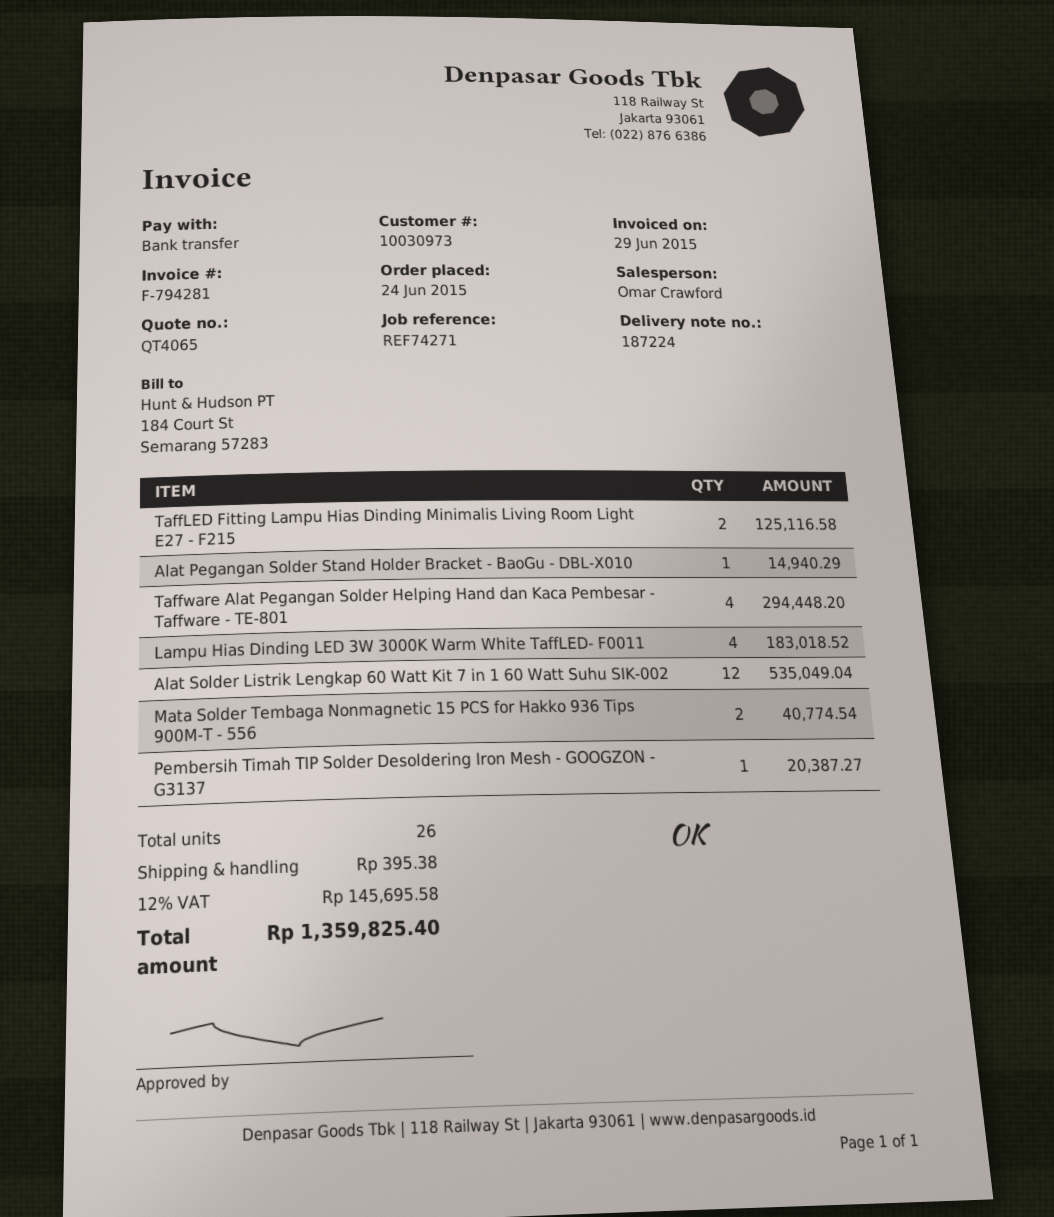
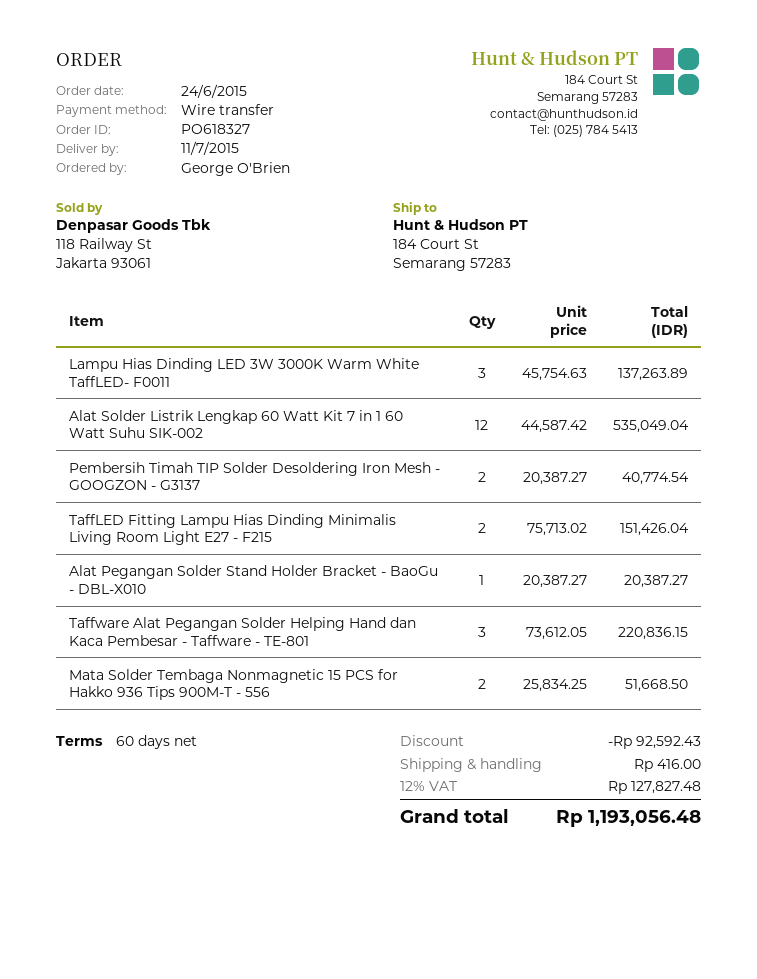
TaffLED Fitting Lampu Hias Dinding Minimalis Living Room Light E27 - F215: 2 for 125116.58 -> 2 for 151426.04
Alat Pegangan Solder Stand Holder Bracket - BaoGu - DBL-X010: 1 for 14940.29 -> 1 for 20387.27
Taffware Alat Pegangan Solder Helping Hand dan Kaca Pembesar - Taffware - TE-801: 4 for 294448.20 -> 3 for 220836.15
Lampu Hias Dinding LED 3W 3000K Warm White TaffLED- F0011: 4 for 183018.52 -> 3 for 137263.89
Mata Solder Tembaga Nonmagnetic 15 PCS for Hakko 936 Tips 900M-T - 556: 2 for 40774.54 -> 2 for 51668.50
Pembersih Timah TIP Solder Desoldering Iron Mesh - GOOGZON - G3137: 1 for 20387.27 -> 2 for 40774.54
discount: none -> 92592.43
shipping: 395.38 -> 416.00
tax: 12% = 145695.58 -> 12% = 127827.48
total: 1359825.40 -> 1193056.48

